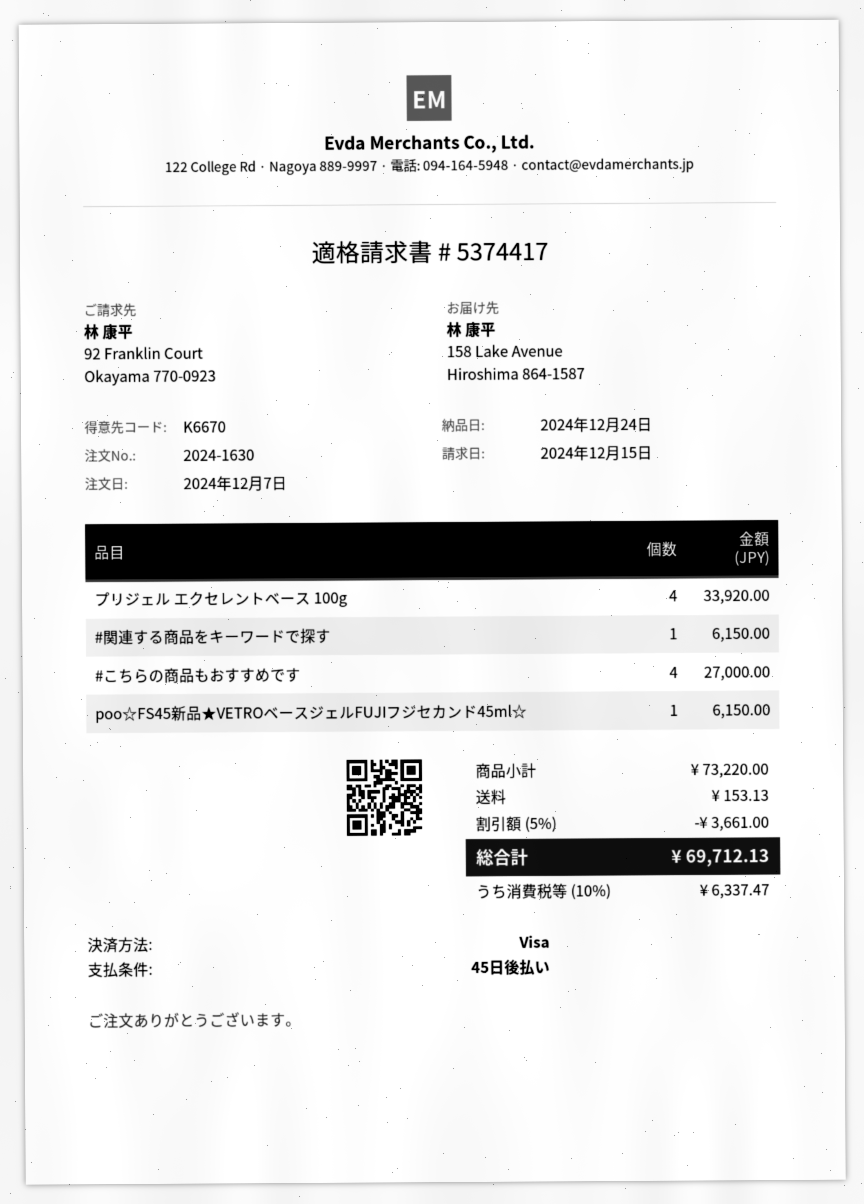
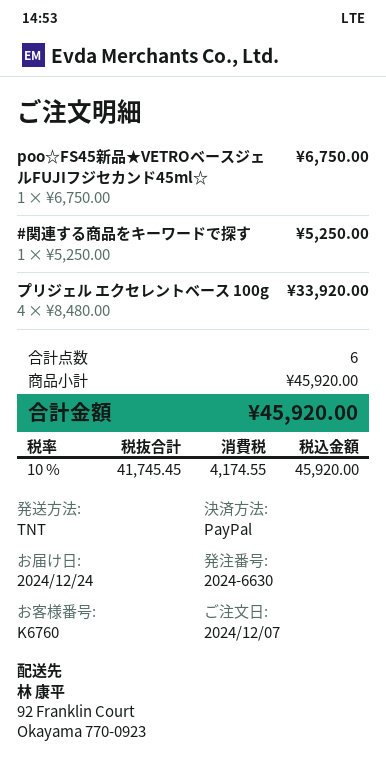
order number: 2024-1630 -> 2024-6630
customer number: K6670 -> K6760
payment method: Visa -> PayPal
ship to: 158 Lake Avenue, Hiroshima 864-1587 -> 92 Franklin Court, Okayama 770-0923
#関連する商品をキーワードで探す: 1 for 6150.00 -> 1 for 5250.00
#こちらの商品もおすすめです: 4 for 27000.00 -> none
poo☆FS45新品★VETROベースジェルFUJIフジセカンド45ml☆: 1 for 6150.00 -> 1 for 6750.00
subtotal: 73220.00 -> 45920.00
discount: 5% = 3661.00 -> none
shipping: 153.13 -> none
tax: 10% = 6337.47 -> 10% = 4174.55
total: 69712.13 -> 45920.00

